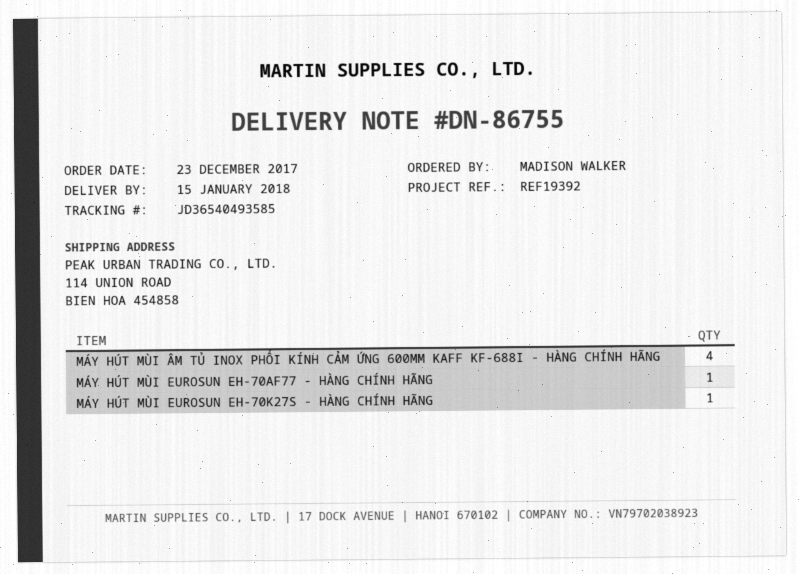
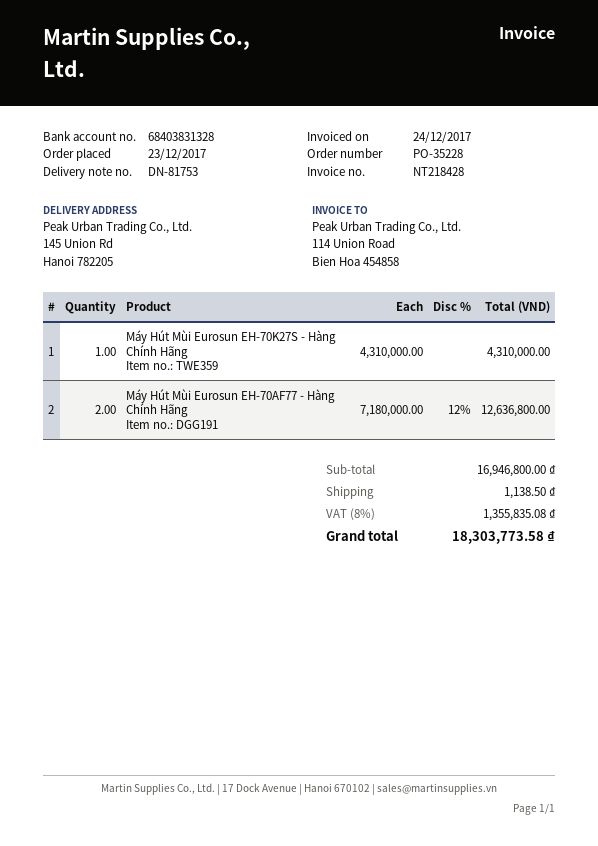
delivery note number: DN-86755 -> DN-81753
ship to: 114 UNION ROAD, BIEN HOA 454858 -> 145 Union Rd, Hanoi 782205
MÁY HÚT MÙI ÂM TỦ INOX PHỐI KÍNH CẢM ỨNG 600MM KAFF KF-688I - HÀNG CHÍNH HÃNG: 4 -> none
MÁY HÚT MÙI EUROSUN EH-70AF77 - HÀNG CHÍNH HÃNG: 1 -> 2

